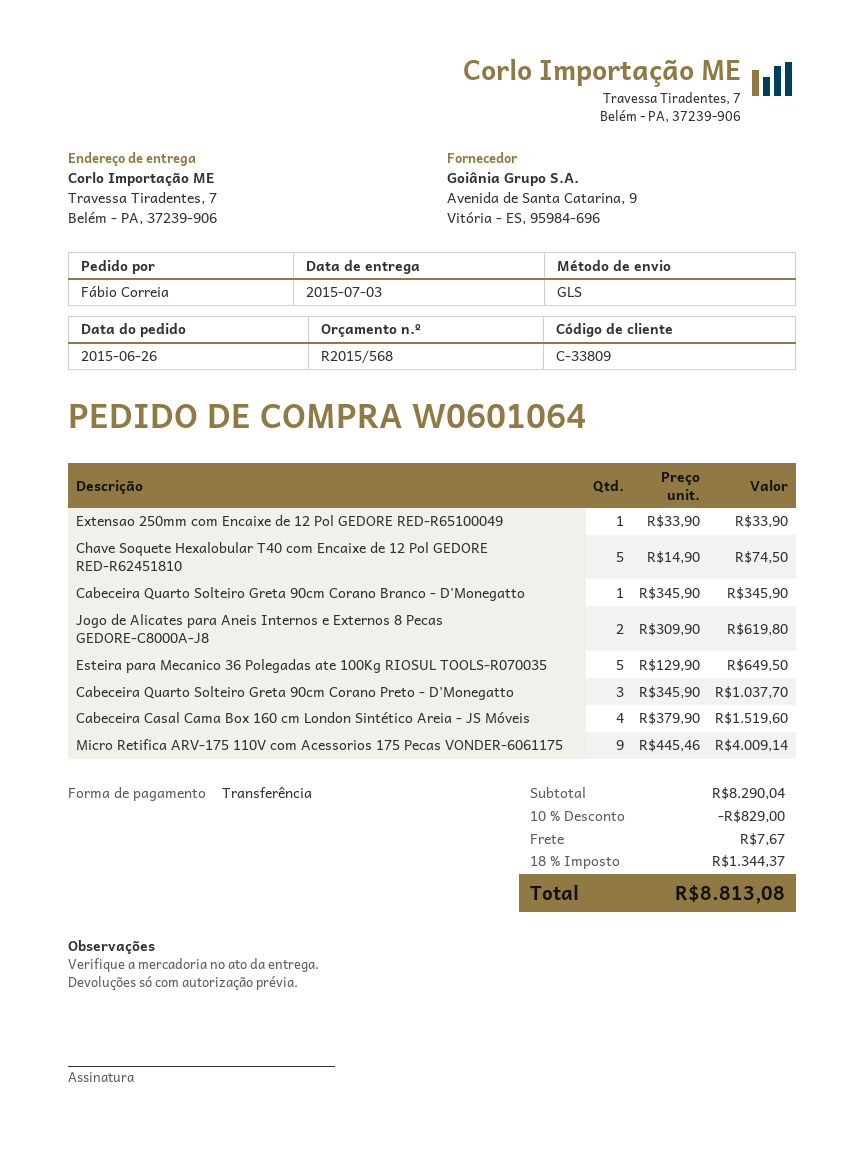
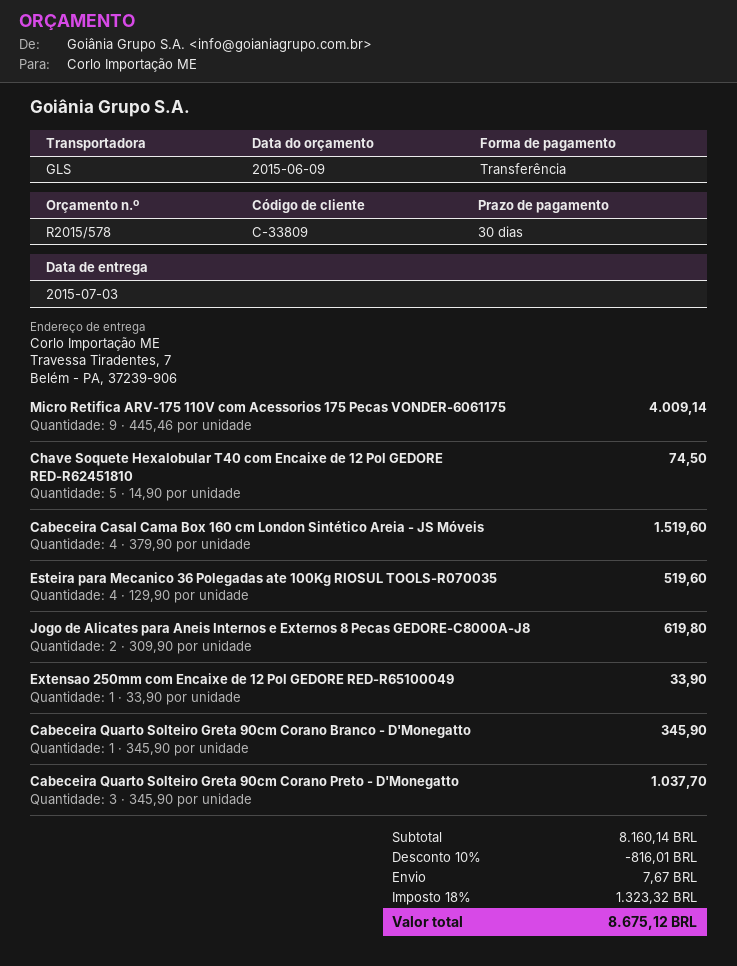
quote number: R2015/568 -> R2015/578
Esteira para Mecanico 36 Polegadas ate 100Kg RIOSUL TOOLS-R070035: 5 x 129.90 = 649.50 -> 4 x 129.90 = 519.60
subtotal: 8290.04 -> 8160.14
discount: 10% = 829.00 -> 10% = 816.01
tax: 18% = 1344.37 -> 18% = 1323.32
total: 8813.08 -> 8675.12

